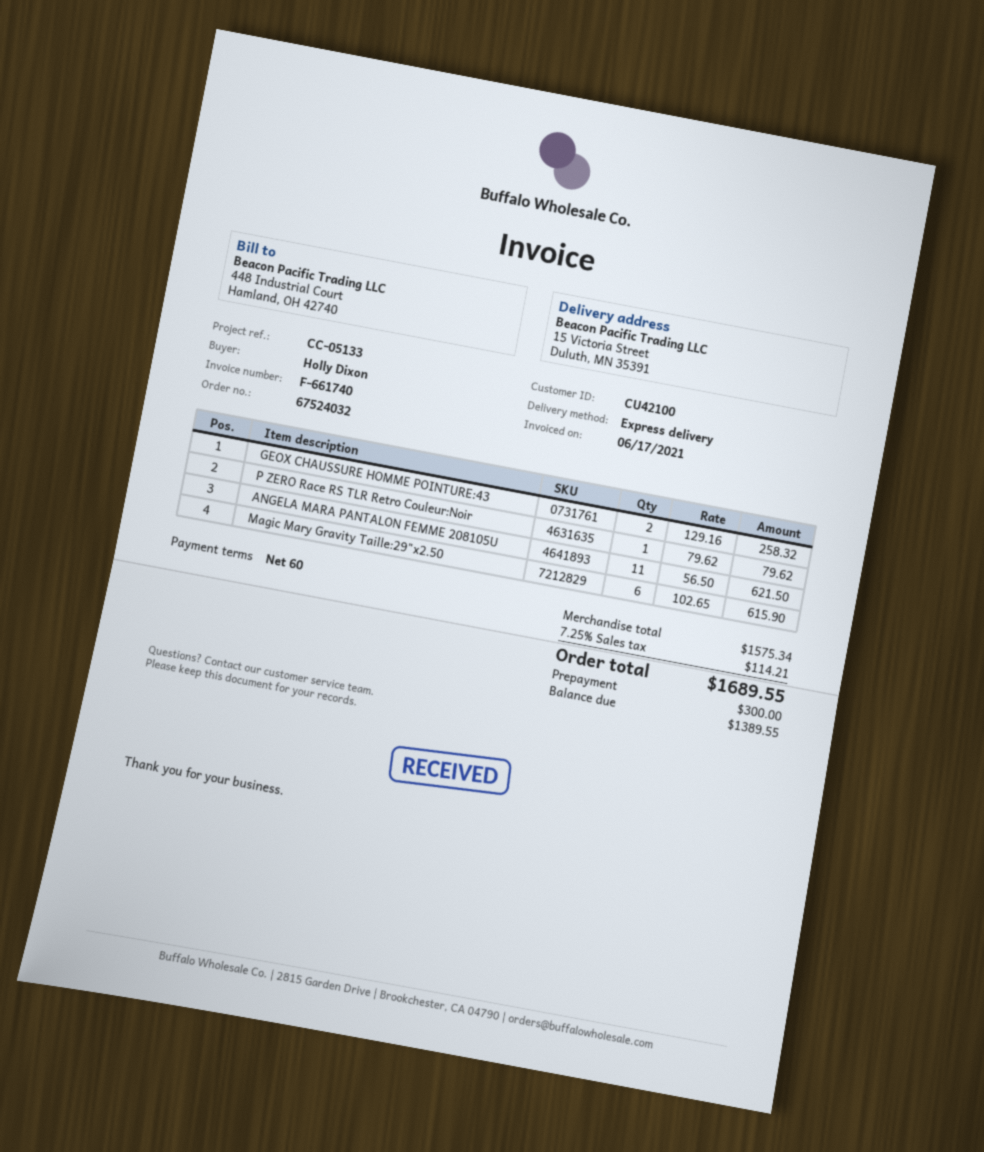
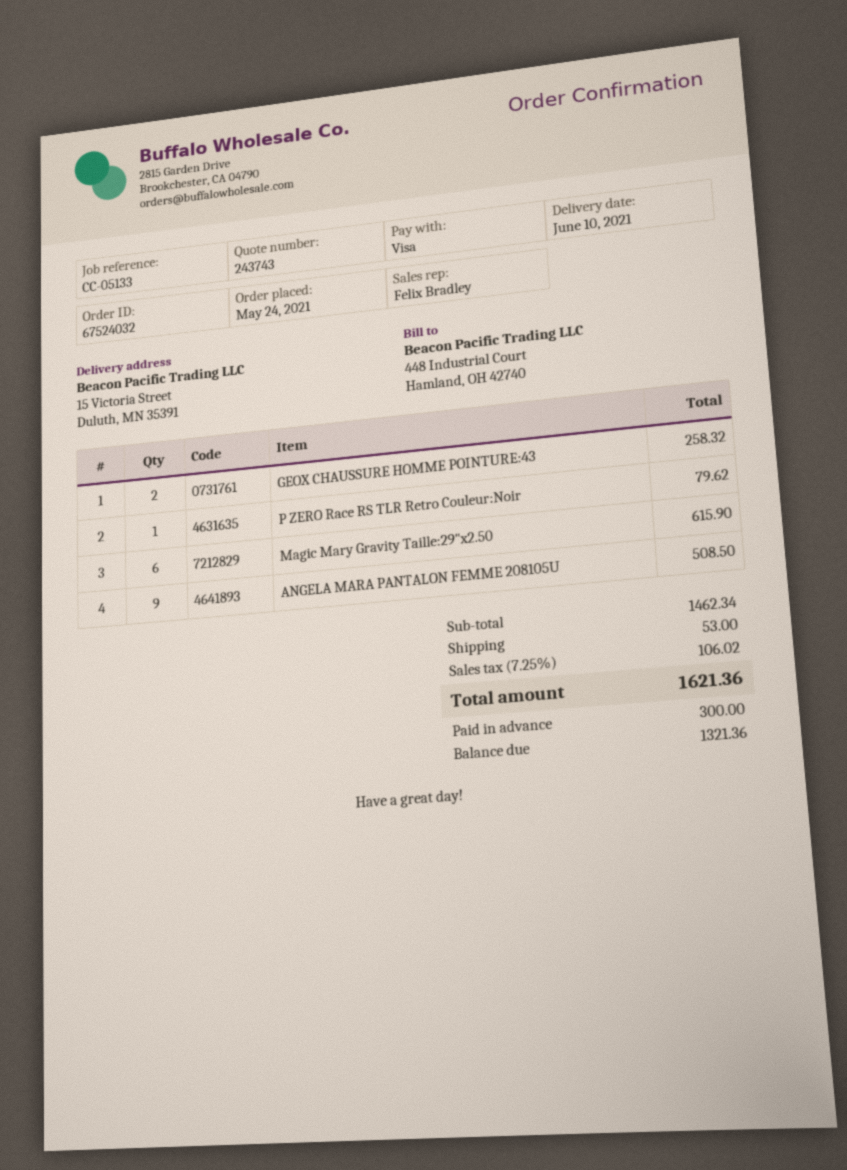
ANGELA MARA PANTALON FEMME 208105U: 11 for 621.50 -> 9 for 508.50
subtotal: 1575.34 -> 1462.34
shipping: none -> 53.00
tax: 7.25% = 114.21 -> 7.25% = 106.02
total: 1689.55 -> 1621.36
balance: 1389.55 -> 1321.36

